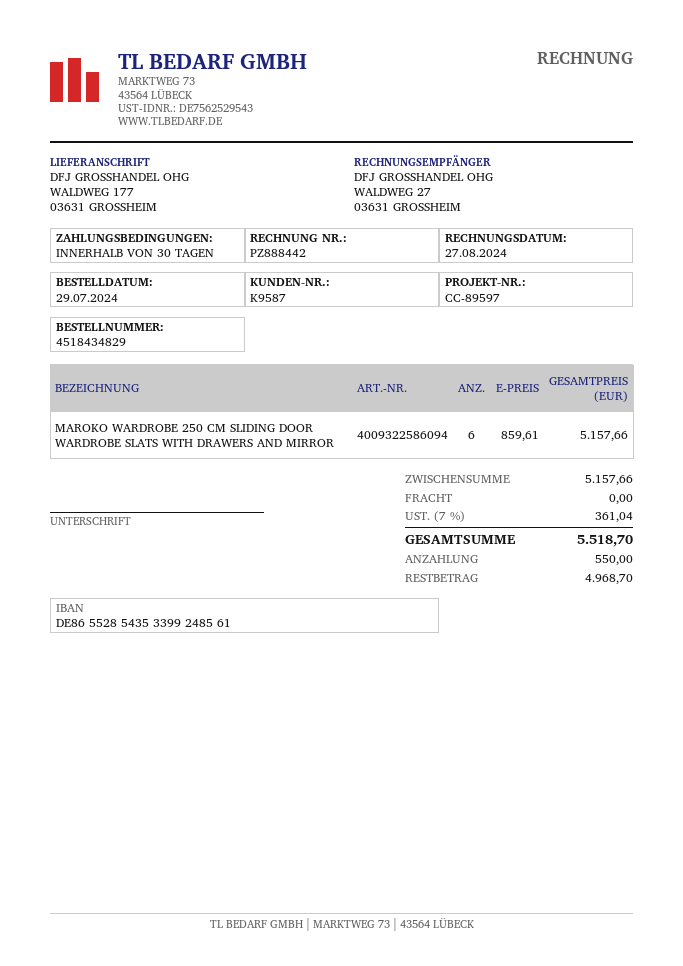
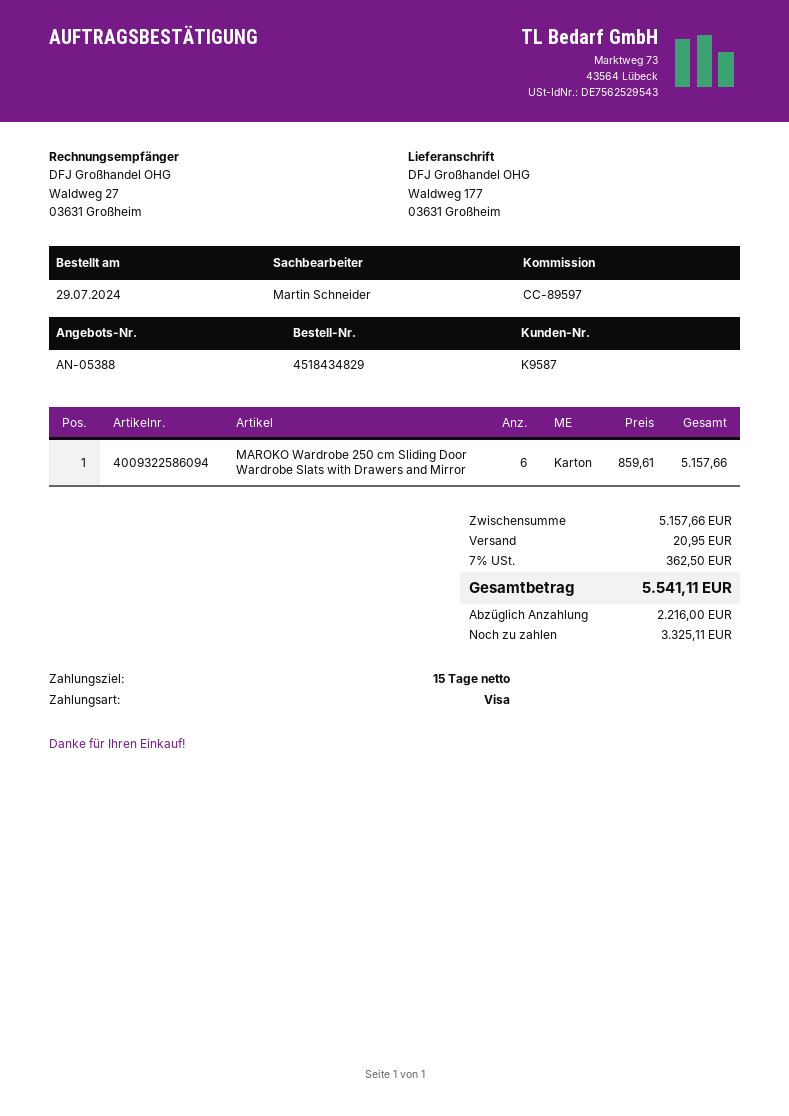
payment terms: 30 days -> 15 days
shipping: 0.00 -> 20.95
tax: 7% = 361.04 -> 7% = 362.50
total: 5518.70 -> 5541.11
deposit: 550.00 -> 2216.00
balance: 4968.70 -> 3325.11

